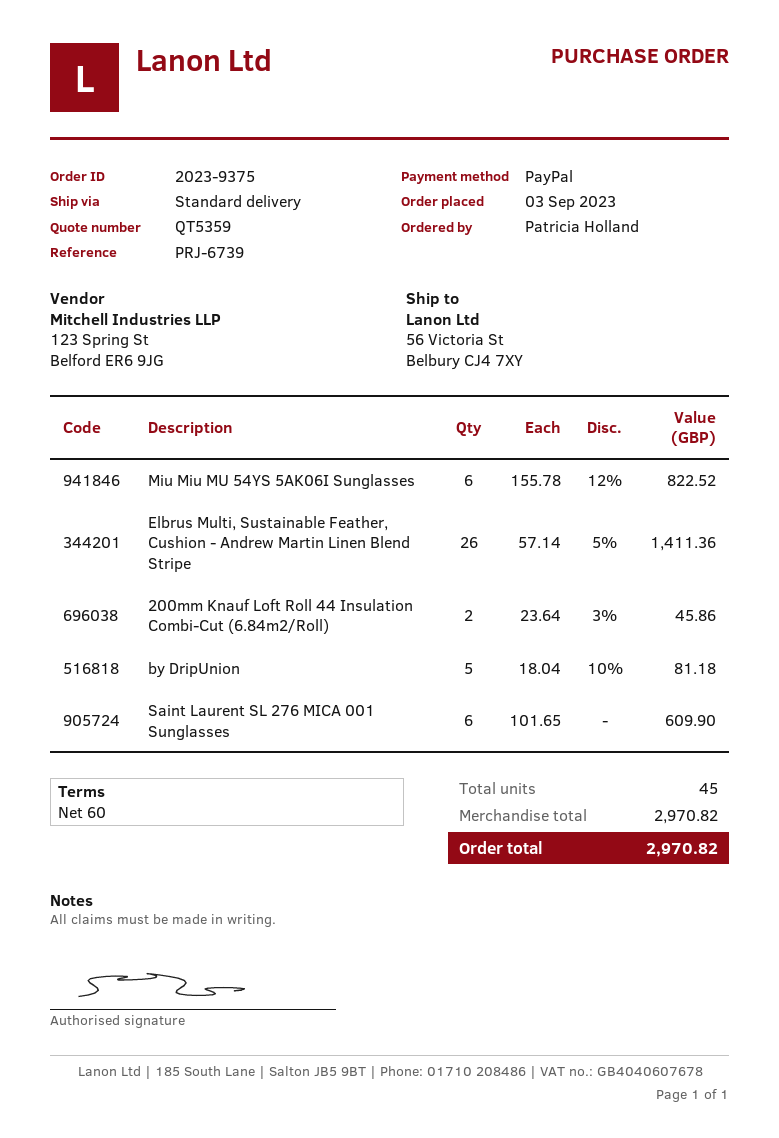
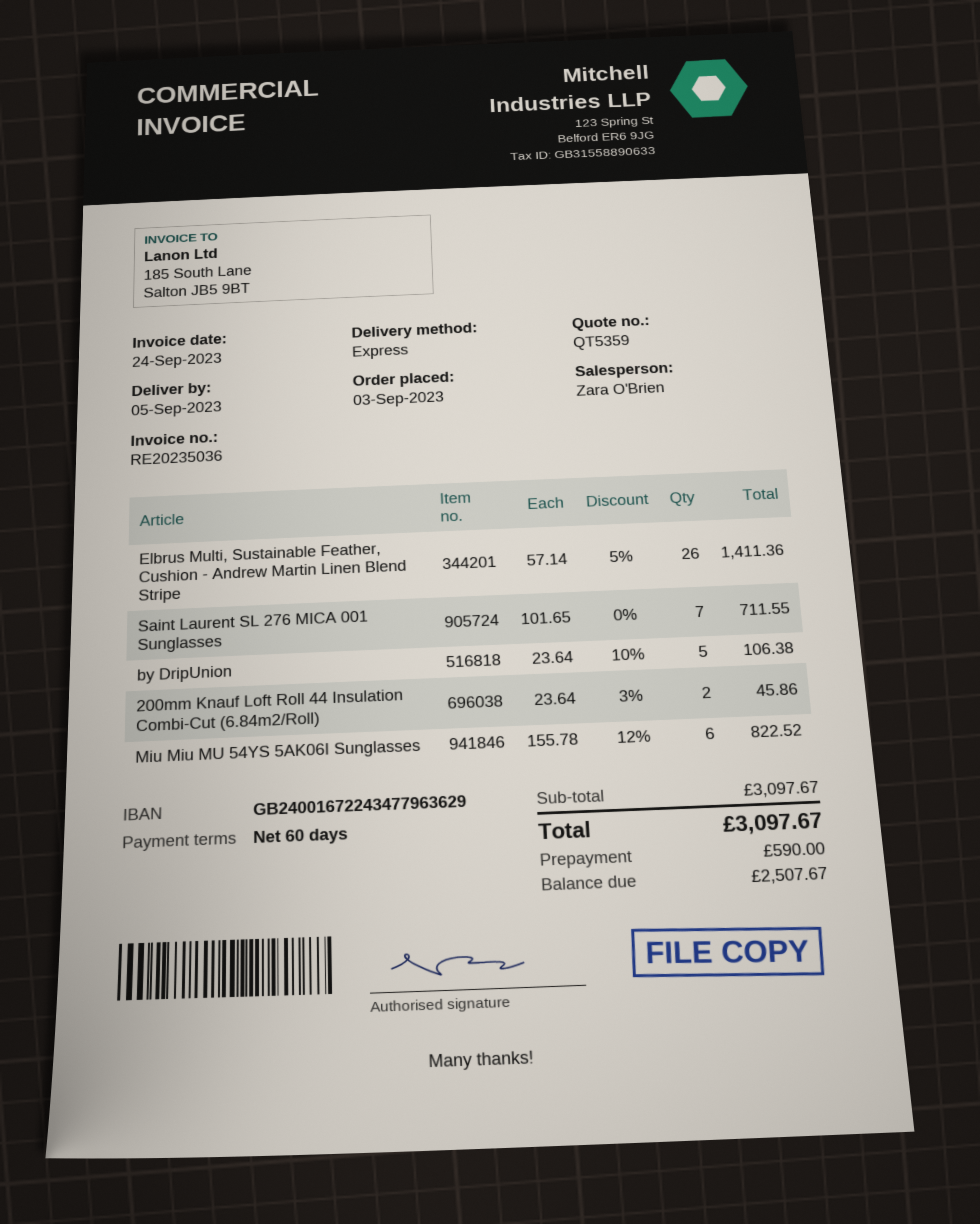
shipping method: standard -> express
by DripUnion: 5 x 18.04 - 10% = 81.18 -> 5 x 23.64 - 10% = 106.38
Saint Laurent SL 276 MICA 001 Sunglasses: 6 x 101.65 = 609.90 -> 7 x 101.65 = 711.55
subtotal: 2970.82 -> 3097.67
total: 2970.82 -> 3097.67

